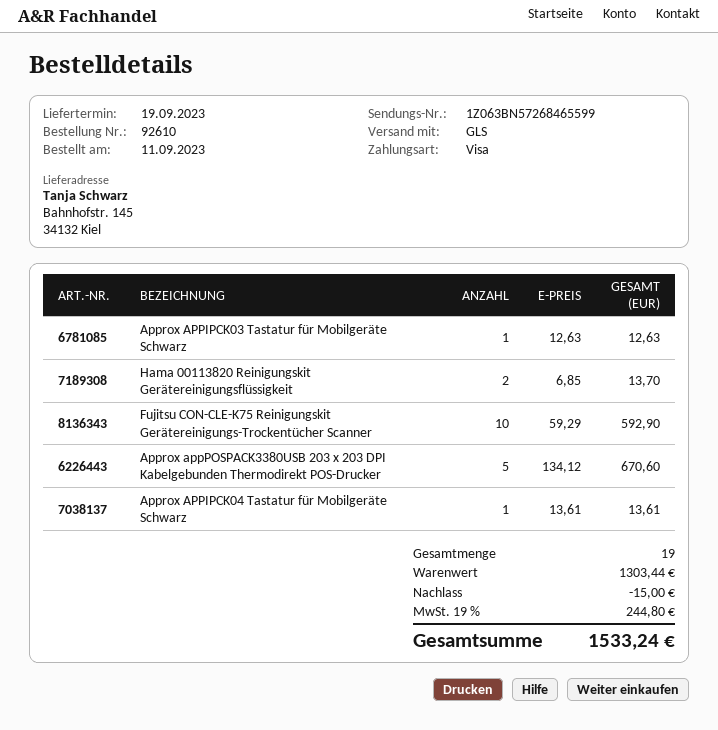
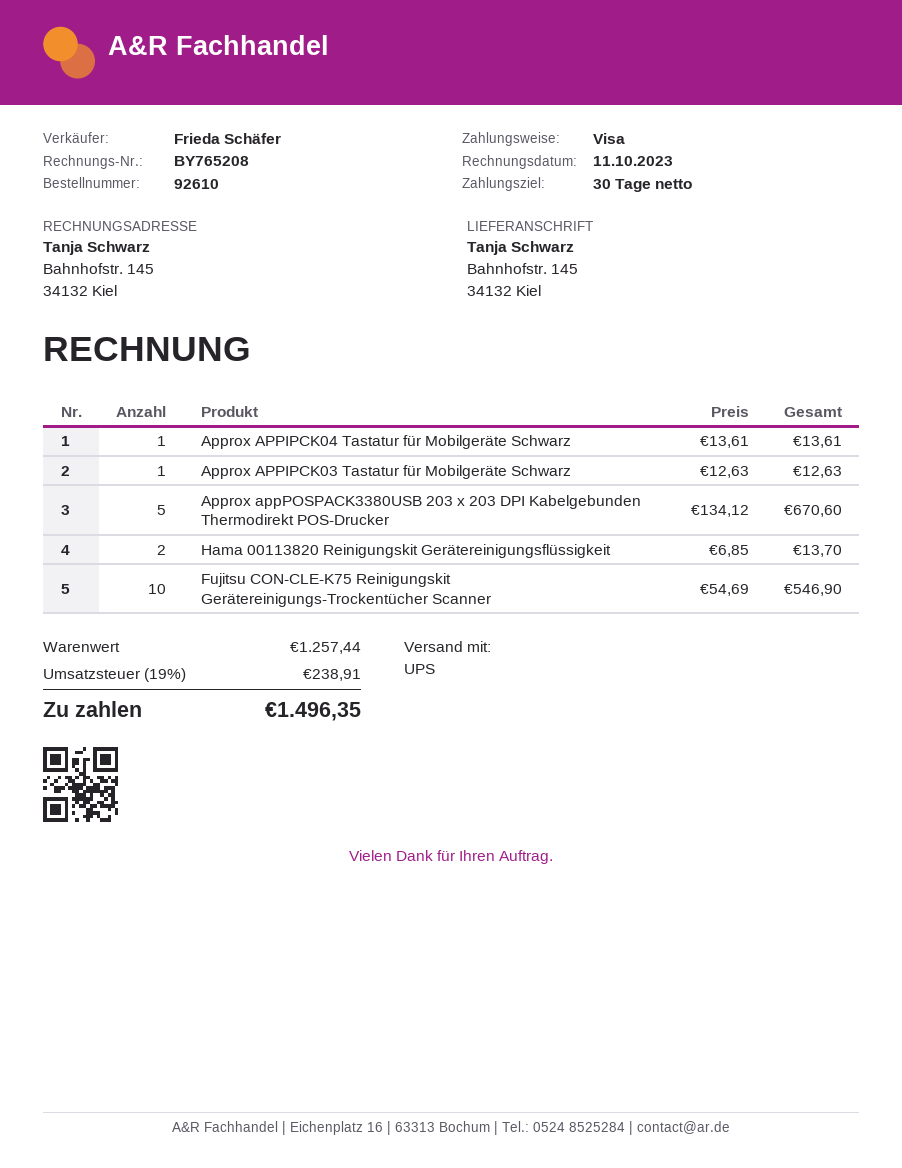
shipping method: GLS -> UPS
Fujitsu CON-CLE-K75 Reinigungskit Gerätereinigungs-Trockentücher Scanner: 10 x 59.29 = 592.90 -> 10 x 54.69 = 546.90
subtotal: 1303.44 -> 1257.44
discount: 15.00 -> none
tax: 19% = 244.80 -> 19% = 238.91
total: 1533.24 -> 1496.35

